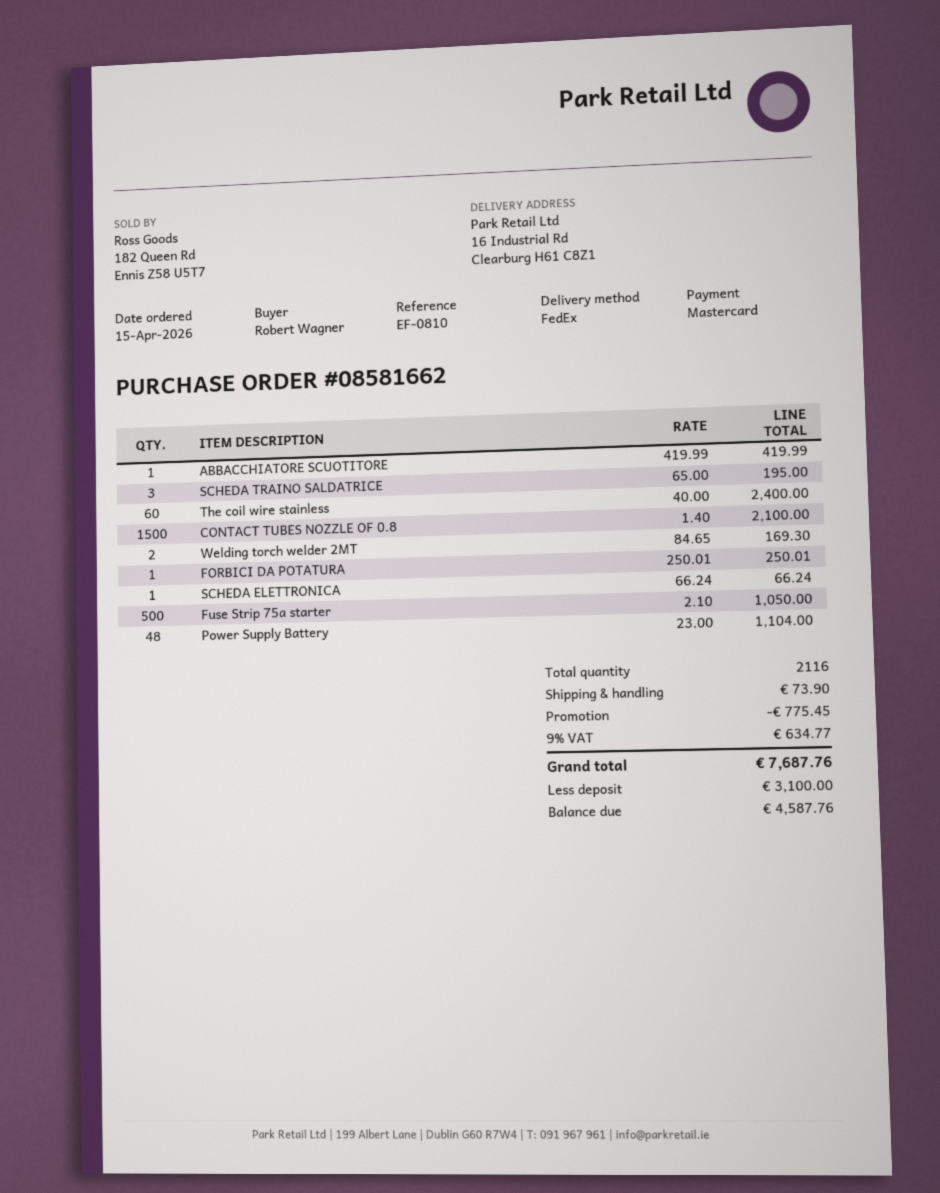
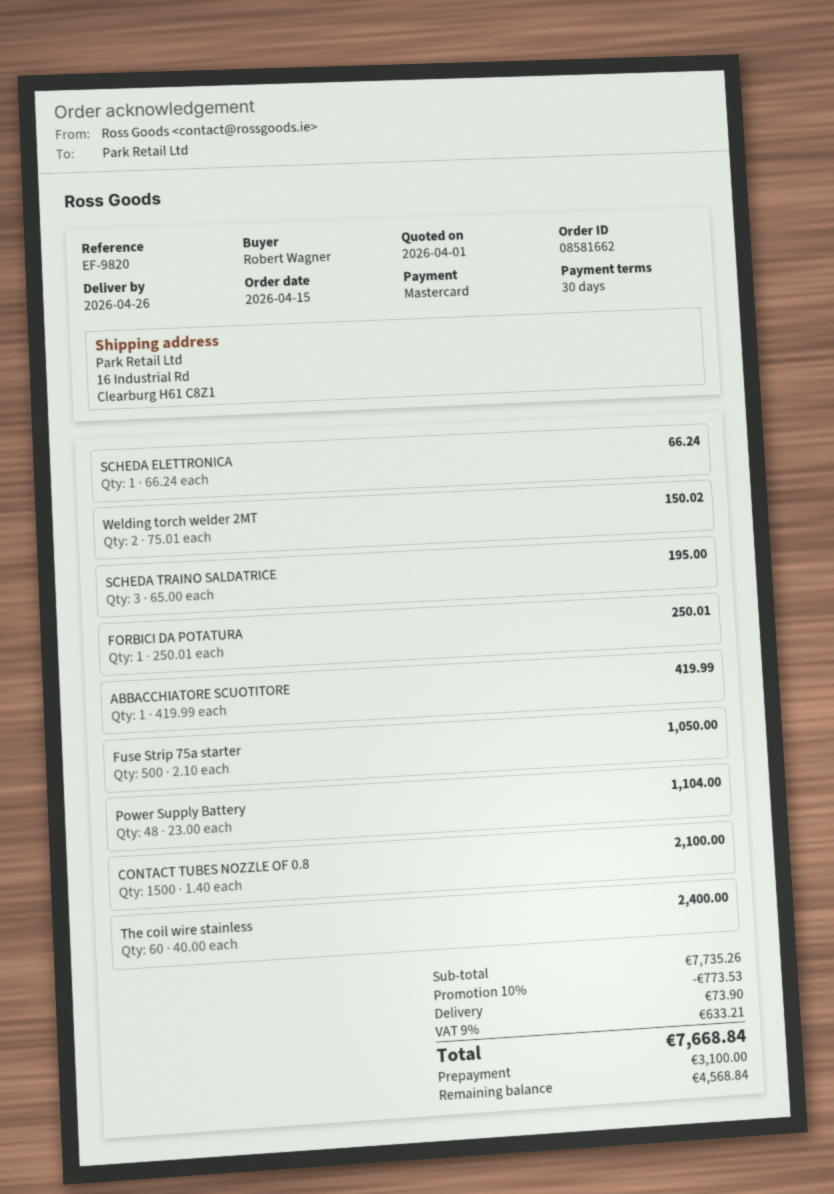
reference: EF-0810 -> EF-9820
Welding torch welder 2MT: 2 x 84.65 = 169.30 -> 2 x 75.01 = 150.02
discount: 775.45 -> 773.53
tax: 9% = 634.77 -> 9% = 633.21
total: 7687.76 -> 7668.84
balance: 4587.76 -> 4568.84

